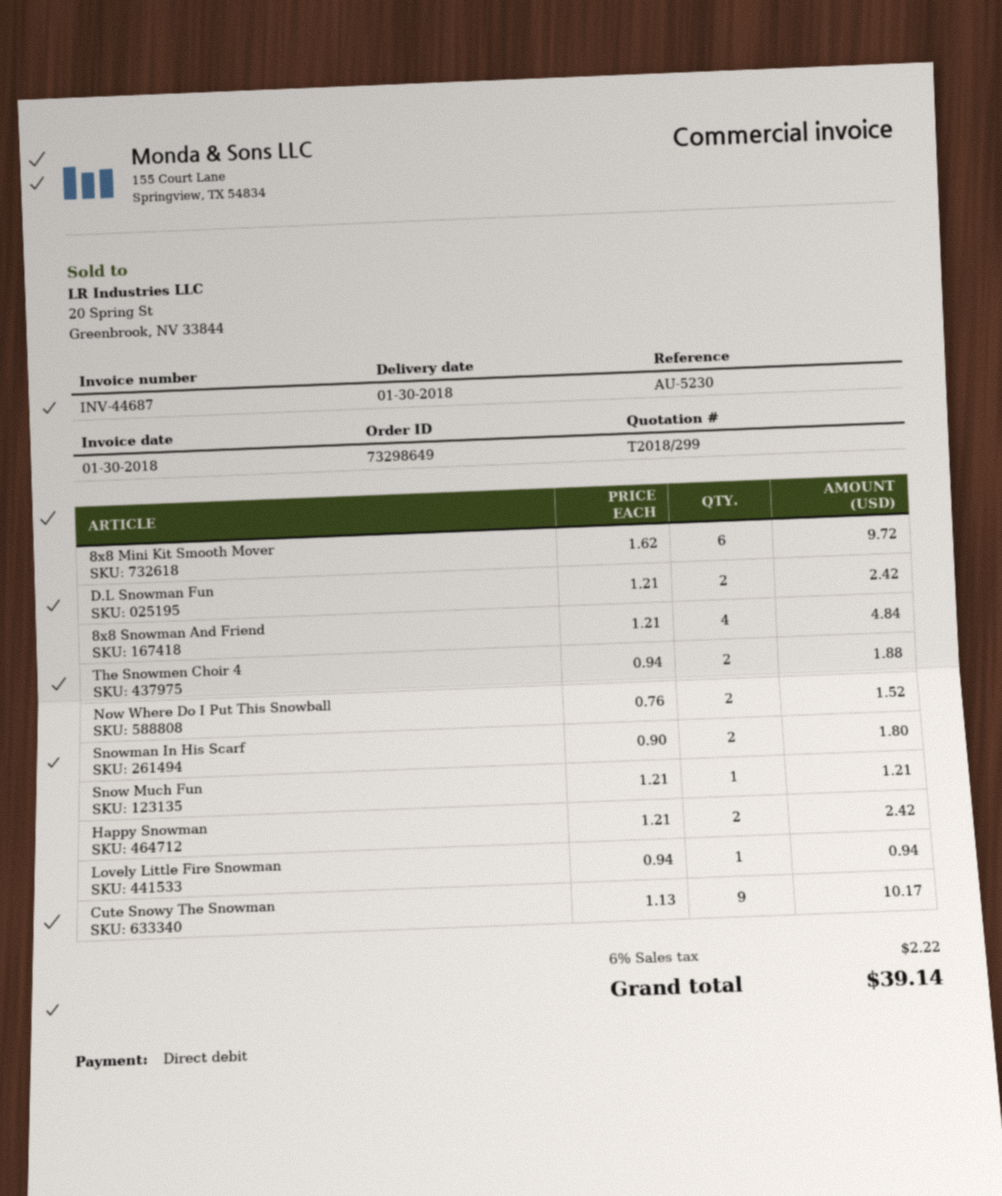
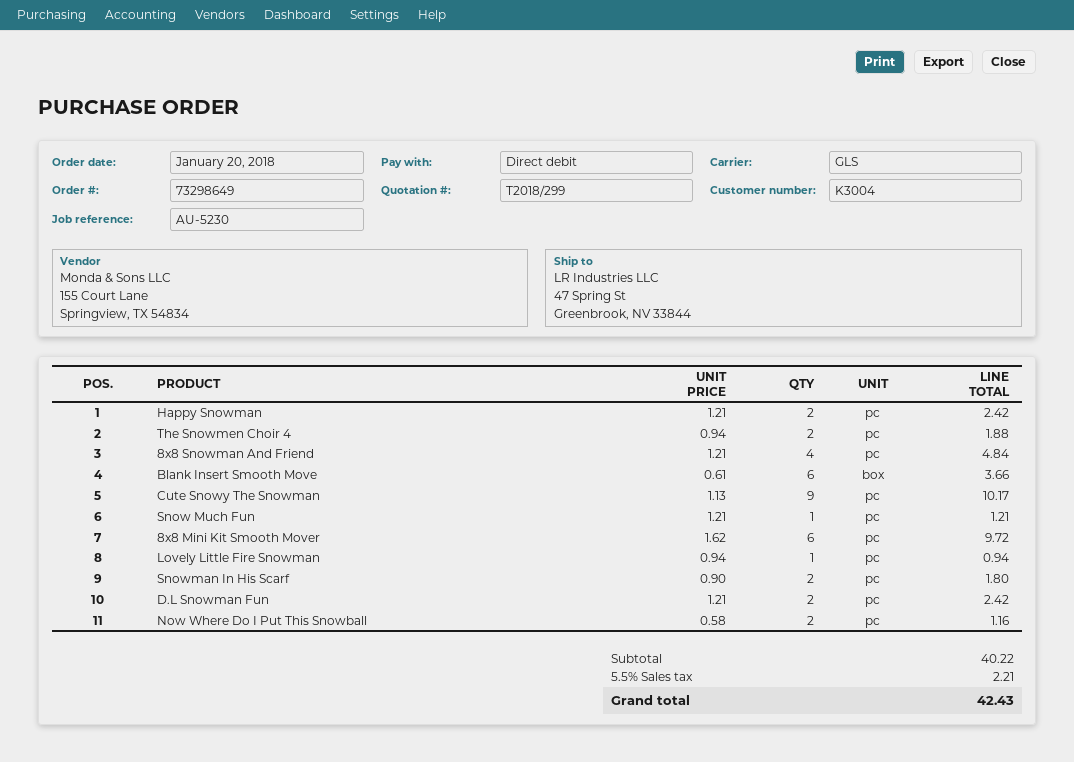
Now Where Do I Put This Snowball: 2 x 0.76 = 1.52 -> 2 x 0.58 = 1.16
Blank Insert Smooth Move: none -> 6 x 0.61 = 3.66
tax: 6% = 2.22 -> 5.5% = 2.21
total: 39.14 -> 42.43

